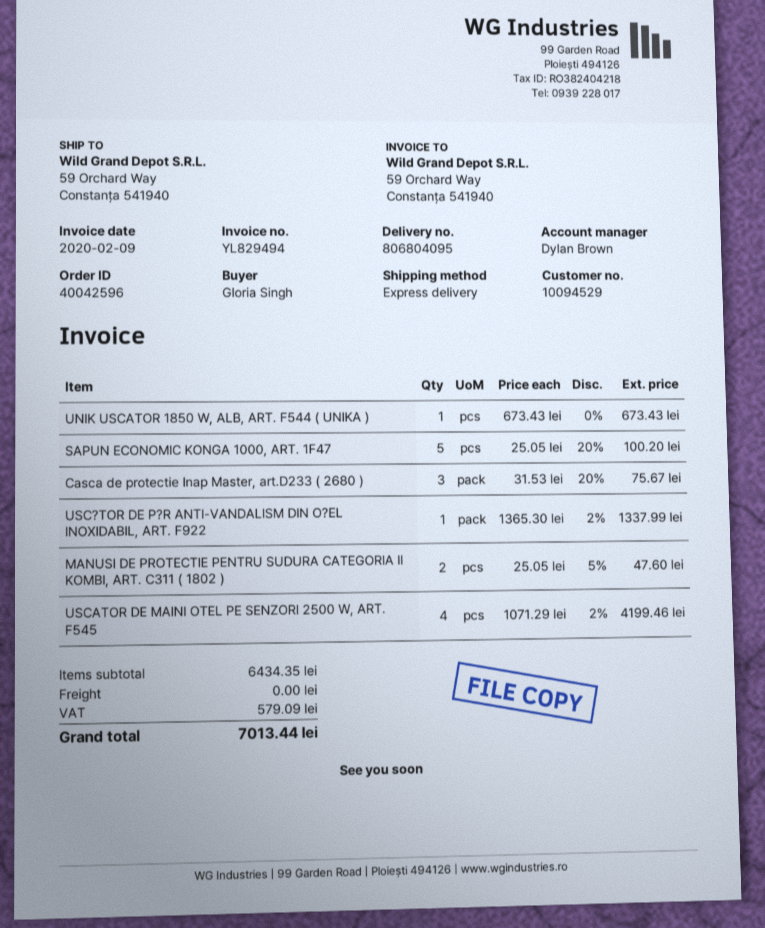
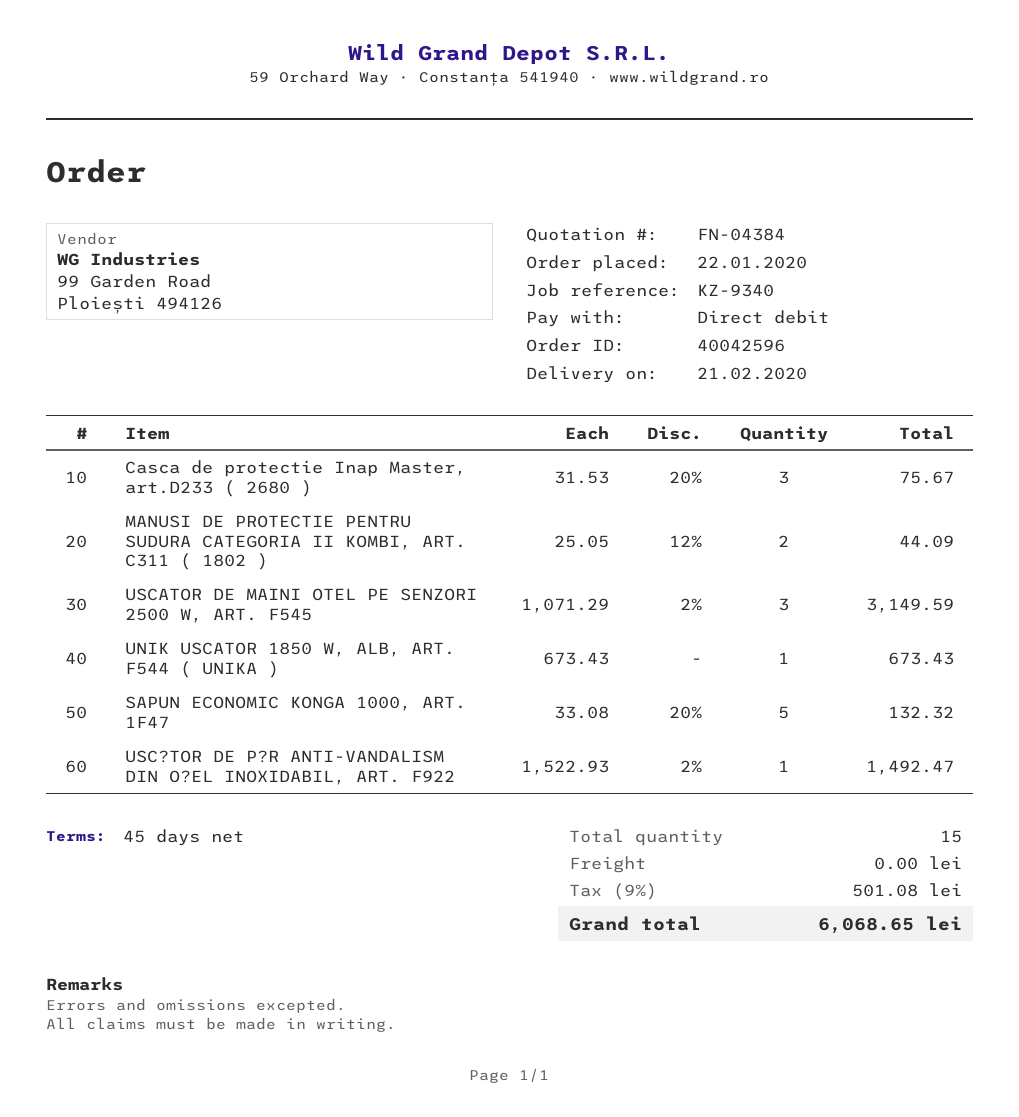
SAPUN ECONOMIC KONGA 1000, ART. 1F47: 5 x 25.05 - 20% = 100.20 -> 5 x 33.08 - 20% = 132.32
USC?TOR DE P?R ANTI-VANDALISM DIN O?EL INOXIDABIL, ART. F922: 1 x 1365.30 - 2% = 1337.99 -> 1 x 1522.93 - 2% = 1492.47
MANUSI DE PROTECTIE PENTRU SUDURA CATEGORIA II KOMBI, ART. C311 ( 1802 ): 2 x 25.05 - 5% = 47.60 -> 2 x 25.05 - 12% = 44.09
USCATOR DE MAINI OTEL PE SENZORI 2500 W, ART. F545: 4 x 1071.29 - 2% = 4199.46 -> 3 x 1071.29 - 2% = 3149.59
tax: 579.09 -> 501.08
total: 7013.44 -> 6068.65

